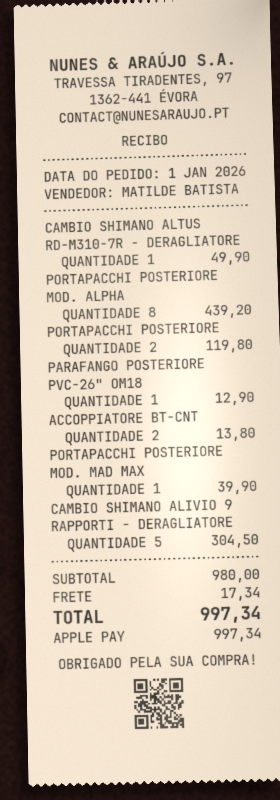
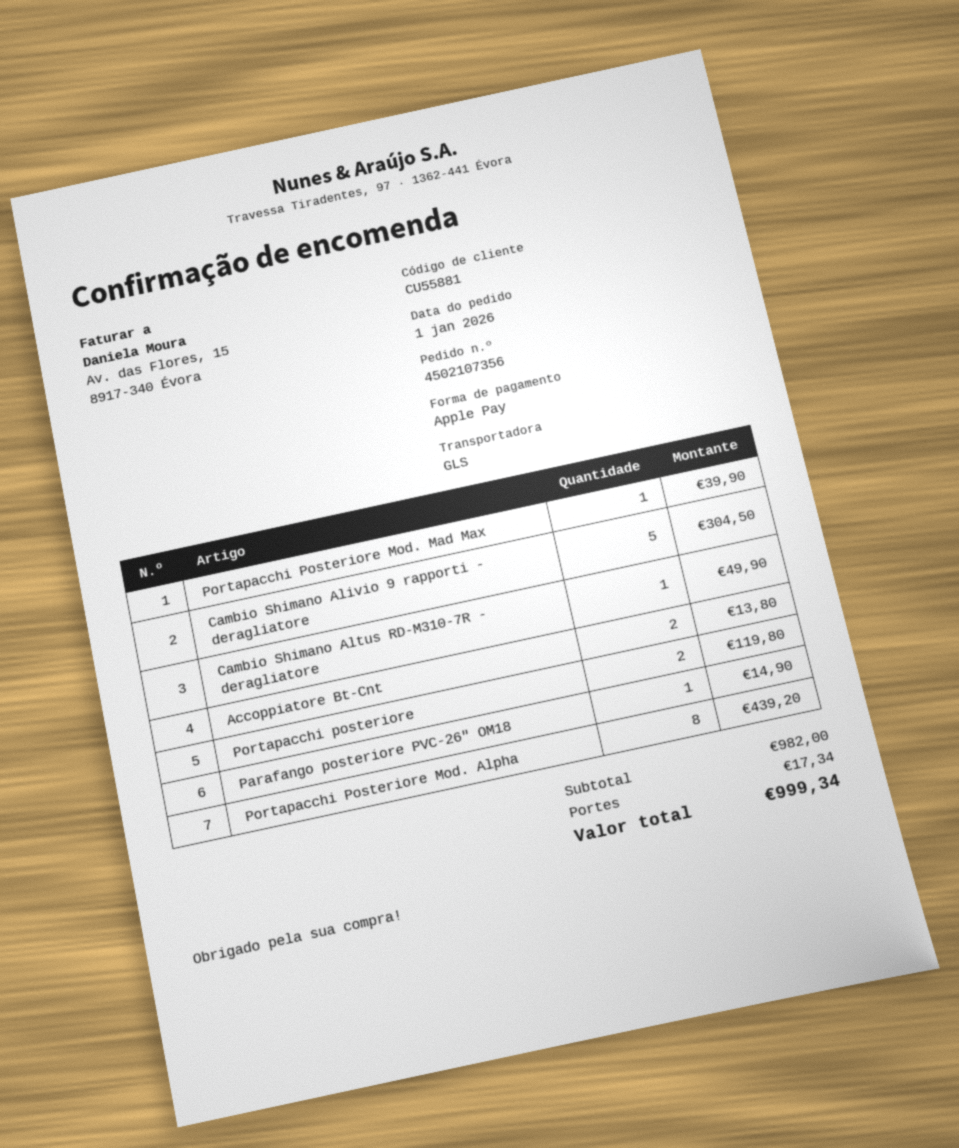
PARAFANGO POSTERIORE PVC-26" OM18: 1 for 12.90 -> 1 for 14.90
subtotal: 980.00 -> 982.00
total: 997.34 -> 999.34

